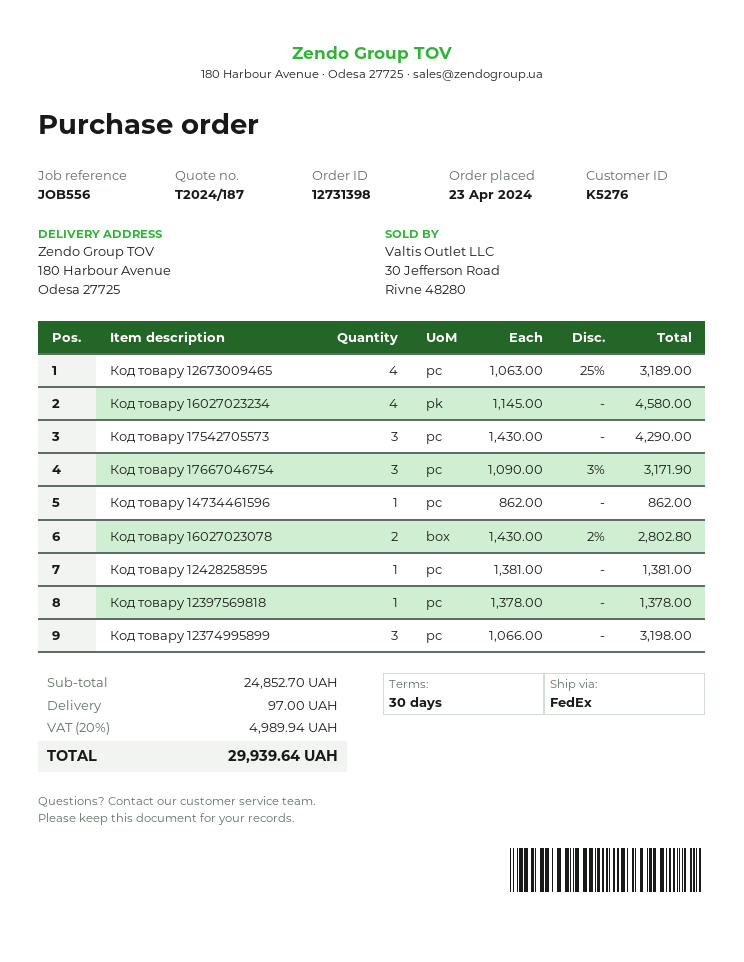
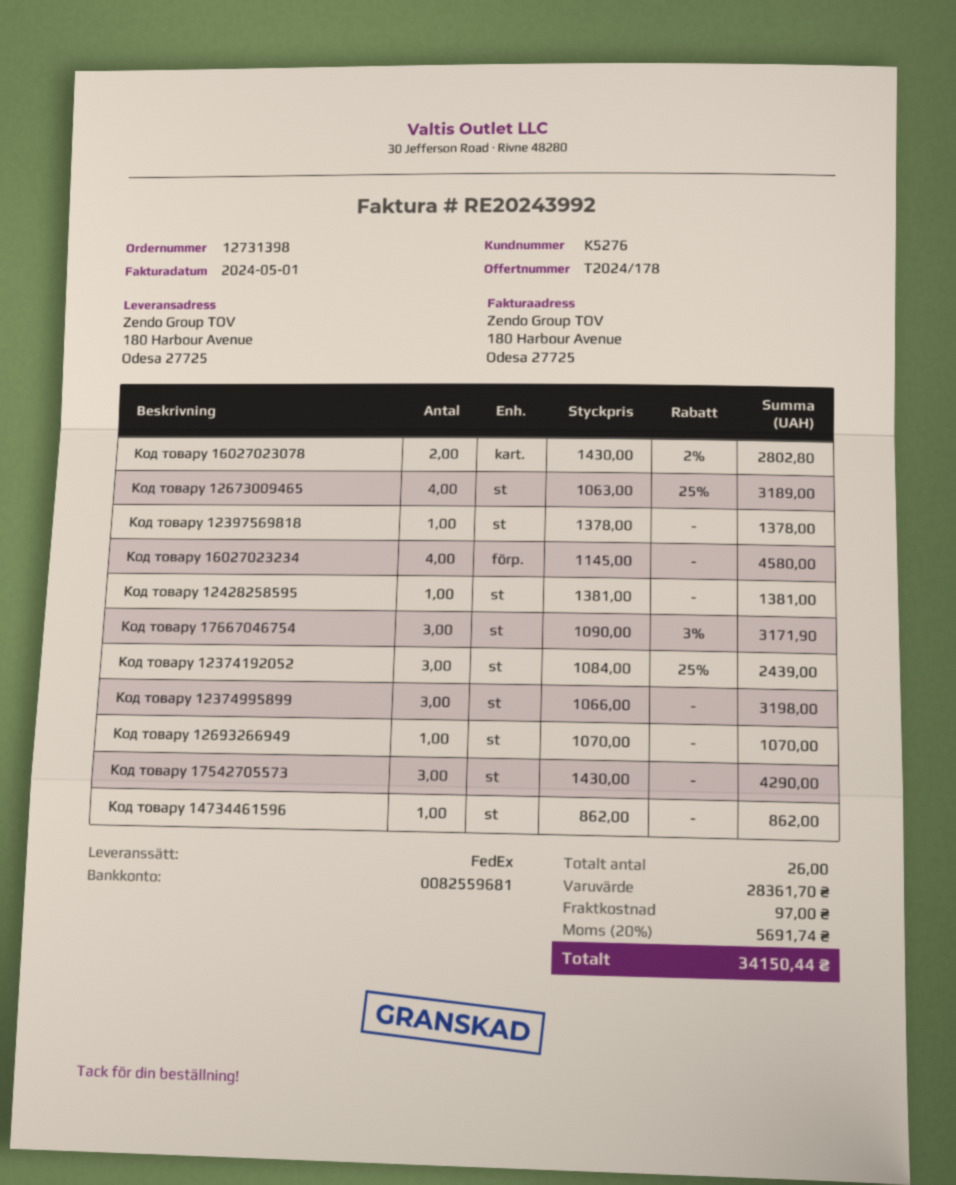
quote number: T2024/187 -> T2024/178
Код товару 12374192052: none -> 3 x 1084.00 - 25% = 2439.00
Код товару 12693266949: none -> 1 x 1070.00 = 1070.00
subtotal: 24852.70 -> 28361.70
tax: 20% = 4989.94 -> 20% = 5691.74
total: 29939.64 -> 34150.44

